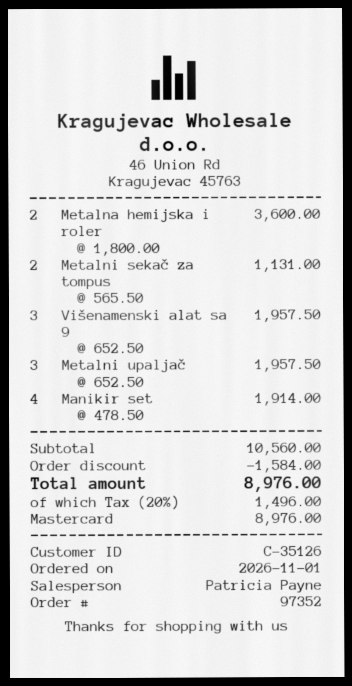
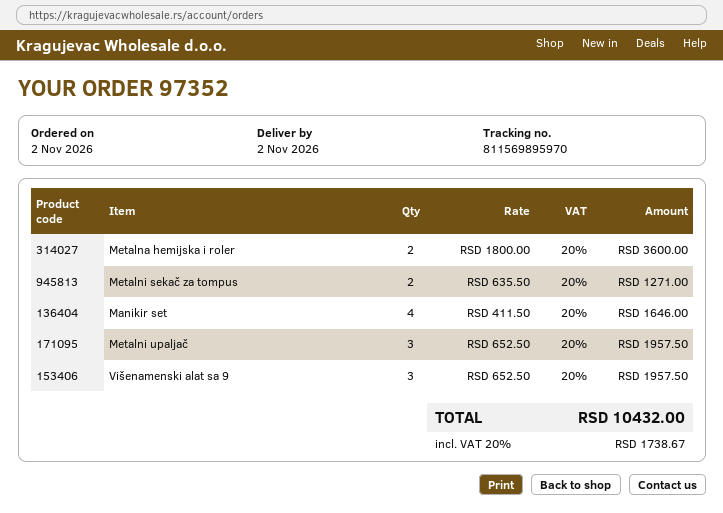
order date: 2026-11-01 -> 2026-11-02
Metalni sekač za tompus: 2 x 565.50 = 1131.00 -> 2 x 635.50 = 1271.00
Manikir set: 4 x 478.50 = 1914.00 -> 4 x 411.50 = 1646.00
discount: 1584.00 -> none
tax: 20% = 1496.00 -> 20% = 1738.67
total: 8976.00 -> 10432.00

